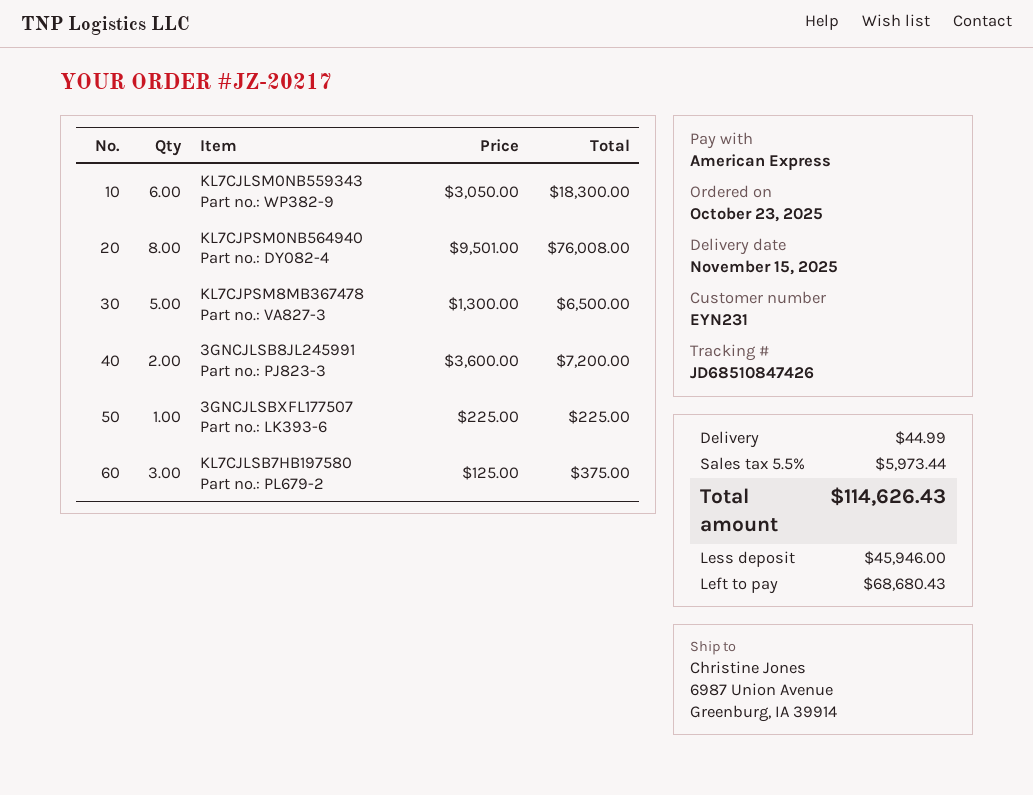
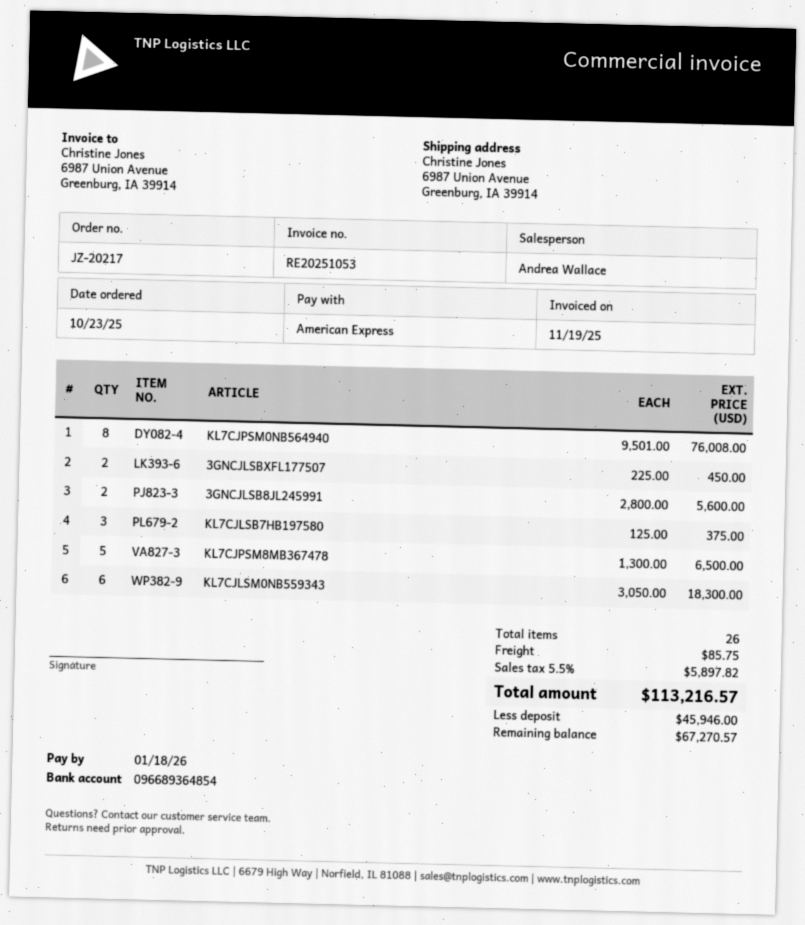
3GNCJLSB8JL245991: 2 x 3600.00 = 7200.00 -> 2 x 2800.00 = 5600.00
3GNCJLSBXFL177507: 1 x 225.00 = 225.00 -> 2 x 225.00 = 450.00
shipping: 44.99 -> 85.75
tax: 5.5% = 5973.44 -> 5.5% = 5897.82
total: 114626.43 -> 113216.57
balance: 68680.43 -> 67270.57

